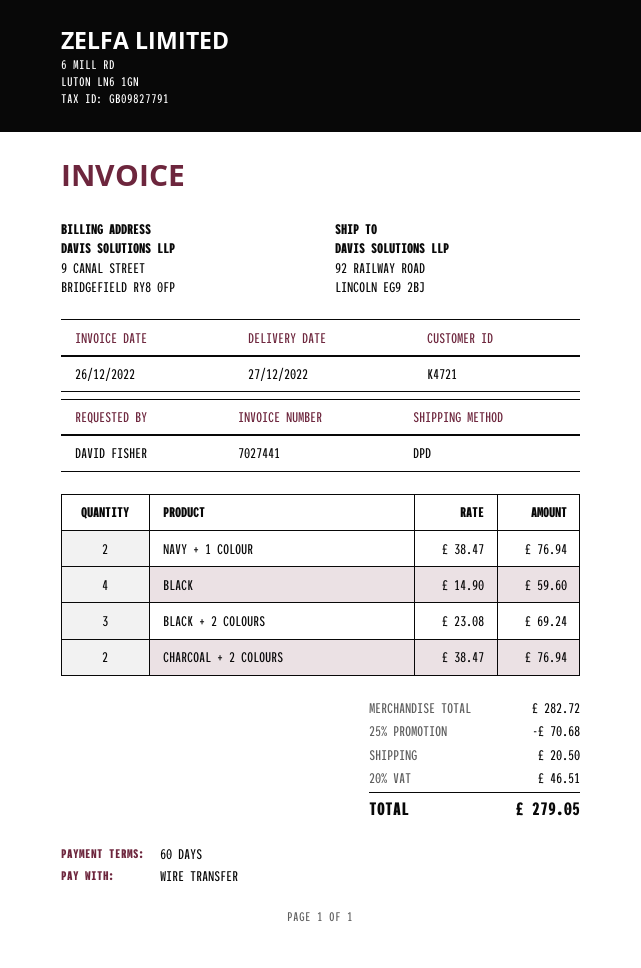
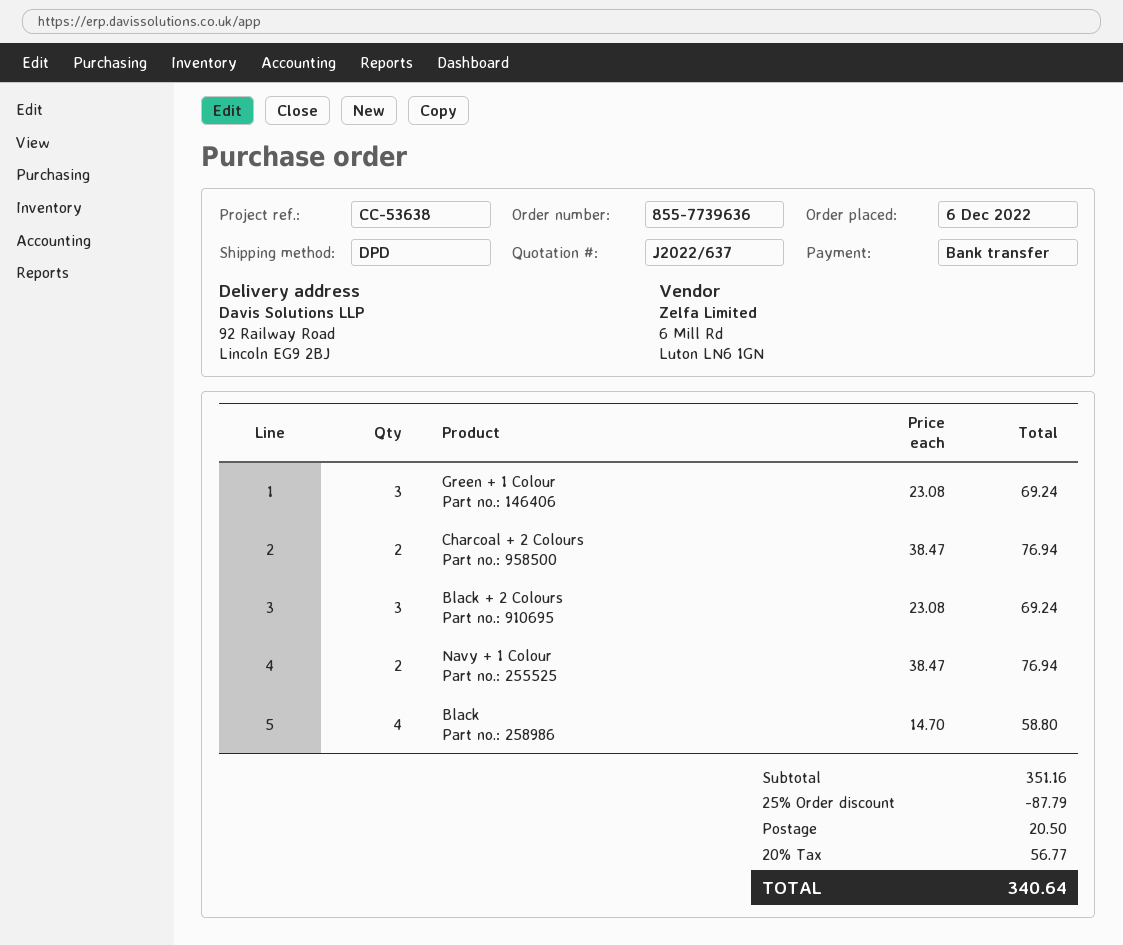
BLACK: 4 x 14.90 = 59.60 -> 4 x 14.70 = 58.80
Green + 1 Colour: none -> 3 x 23.08 = 69.24
subtotal: 282.72 -> 351.16
discount: 25% = 70.68 -> 25% = 87.79
tax: 20% = 46.51 -> 20% = 56.77
total: 279.05 -> 340.64

